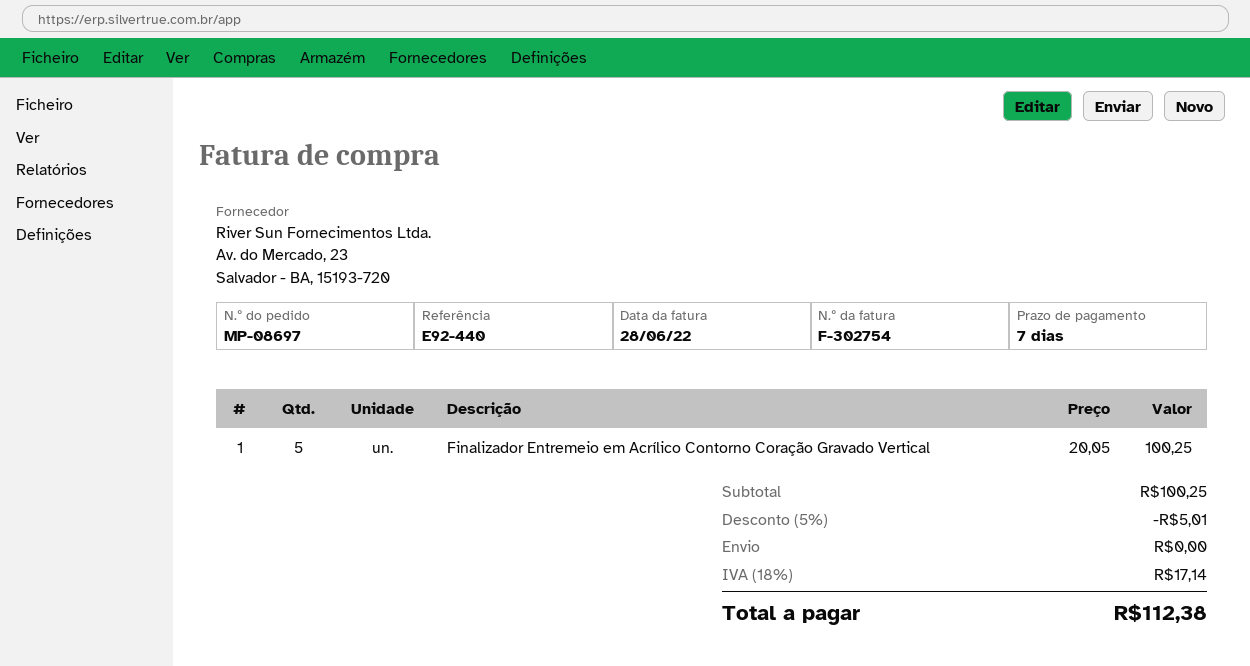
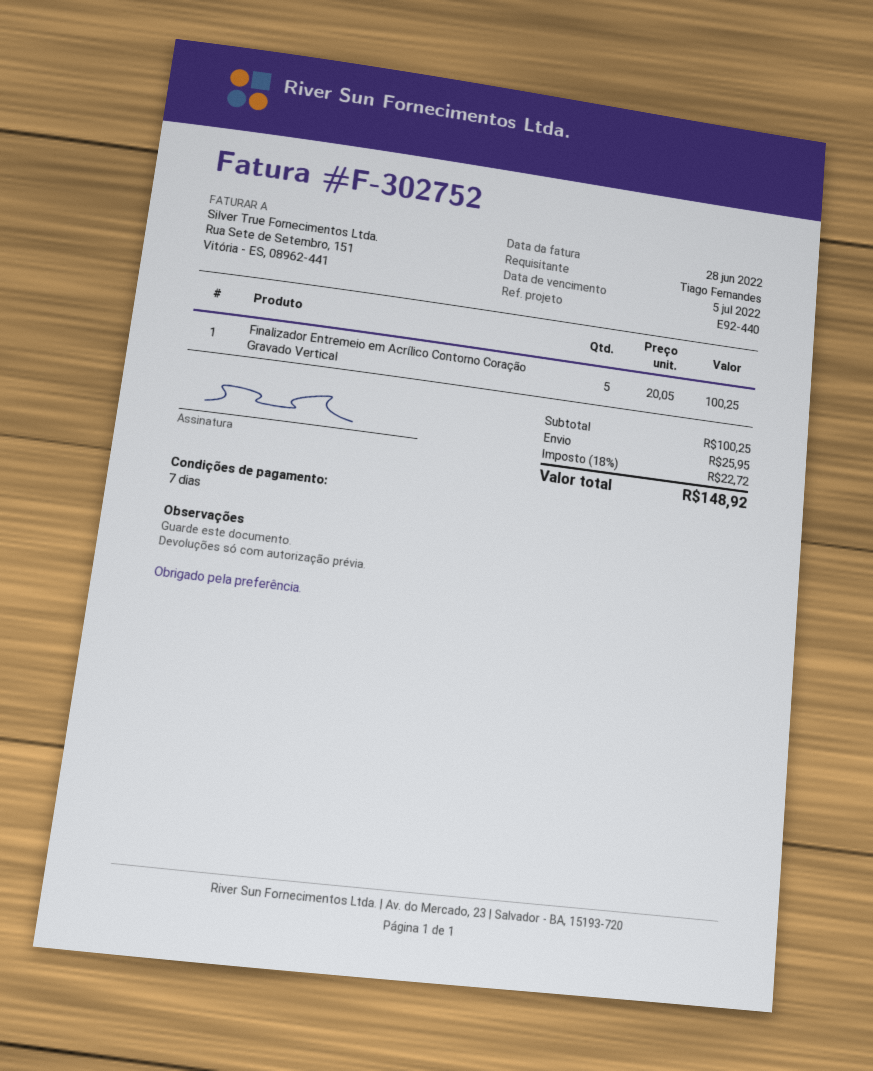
invoice number: F-302754 -> F-302752
discount: 5% = 5.01 -> none
shipping: 0.00 -> 25.95
tax: 18% = 17.14 -> 18% = 22.72
total: 112.38 -> 148.92

